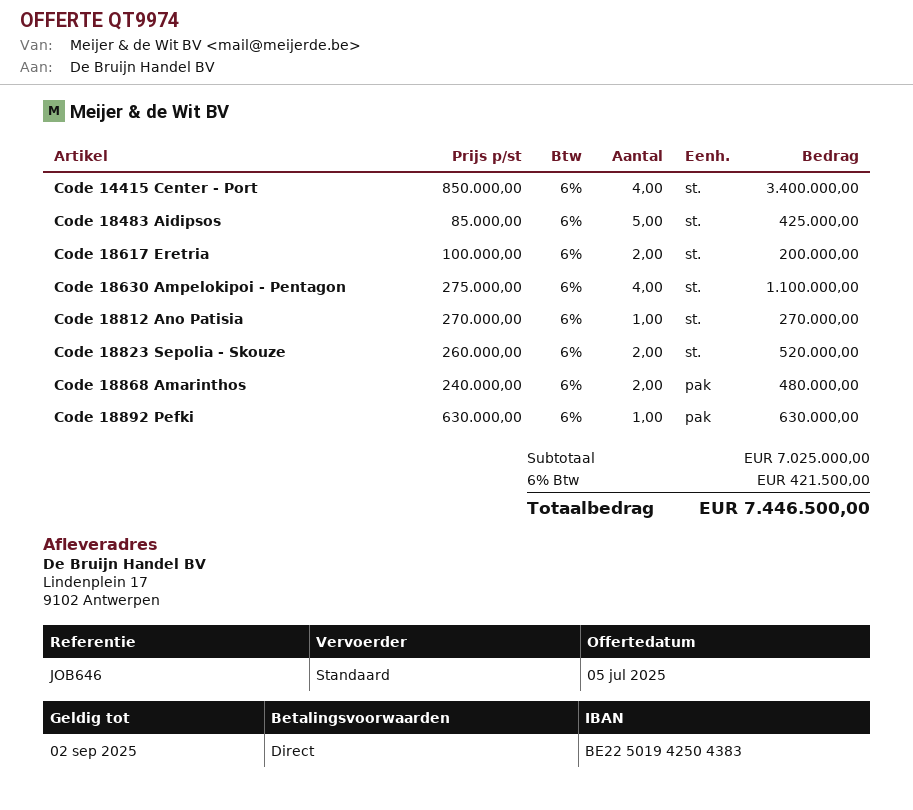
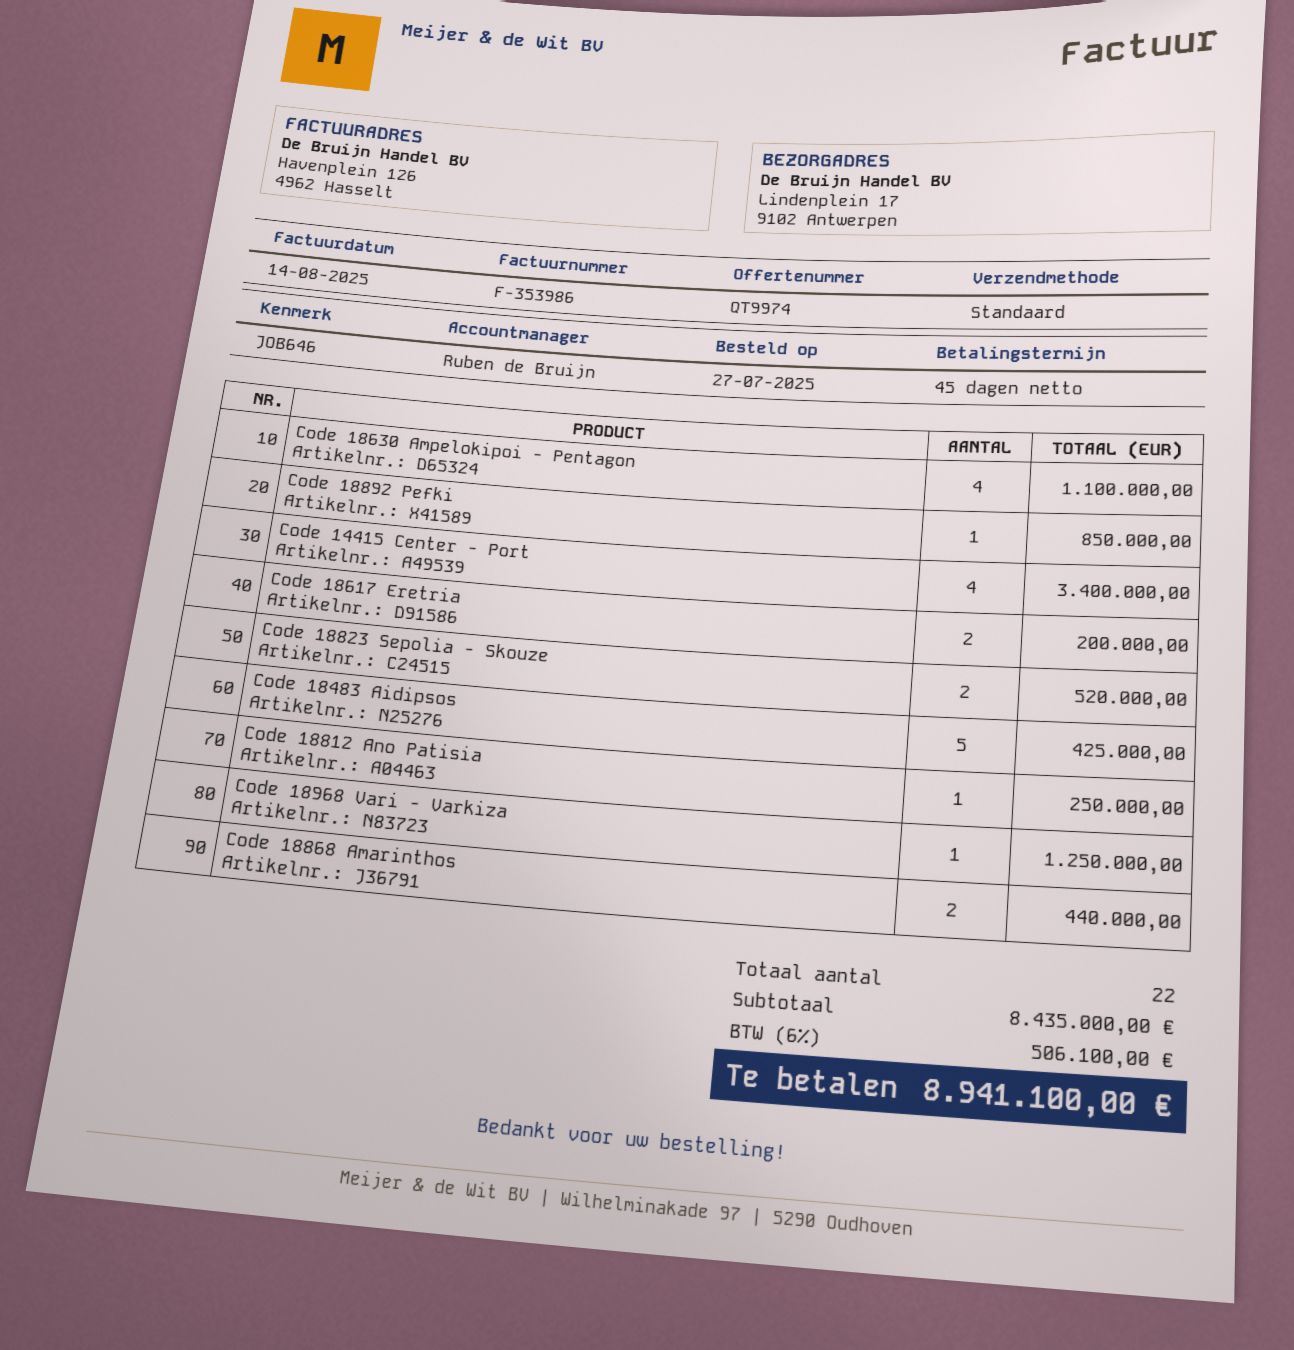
payment terms: on receipt -> 45 days
Code 18812 Ano Patisia: 1 for 270000.00 -> 1 for 250000.00
Code 18868 Amarinthos: 2 for 480000.00 -> 2 for 440000.00
Code 18892 Pefki: 1 for 630000.00 -> 1 for 850000.00
Code 18968 Vari - Varkiza: none -> 1 for 1250000.00
subtotal: 7025000.00 -> 8435000.00
tax: 6% = 421500.00 -> 6% = 506100.00
total: 7446500.00 -> 8941100.00

